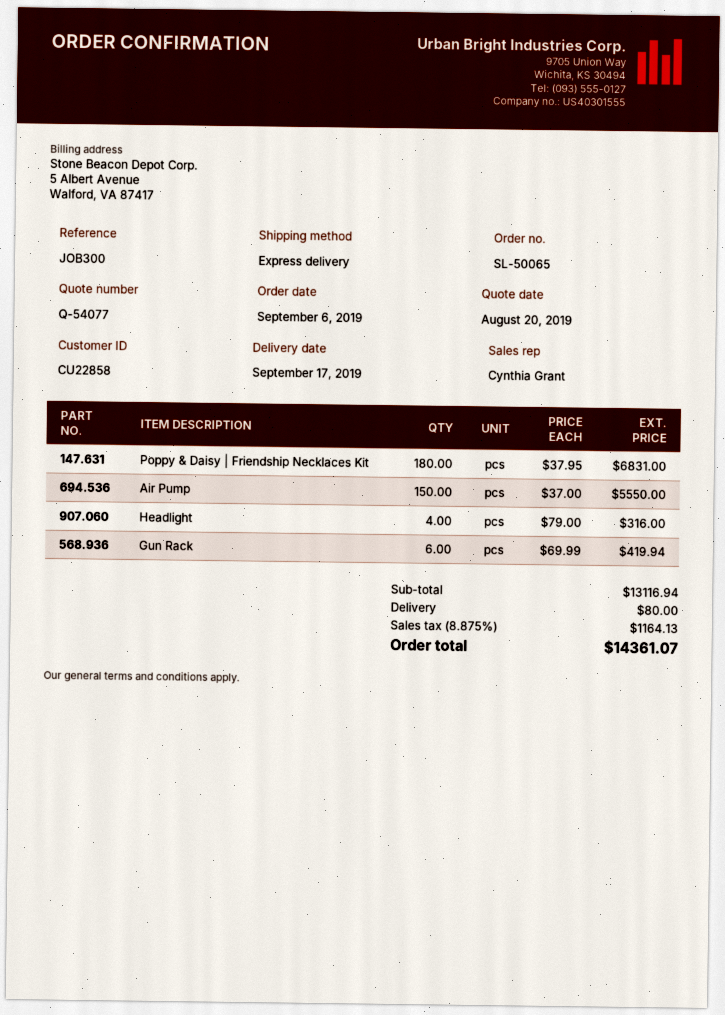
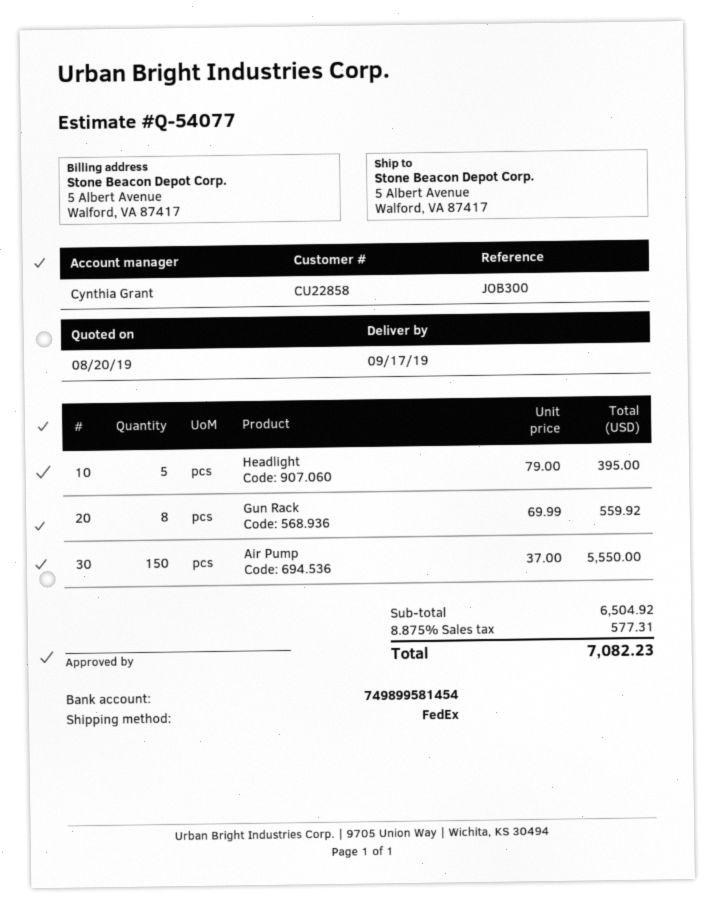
shipping method: express -> FedEx
Poppy & Daisy | Friendship Necklaces Kit: 180 x 37.95 = 6831.00 -> none
Headlight: 4 x 79.00 = 316.00 -> 5 x 79.00 = 395.00
Gun Rack: 6 x 69.99 = 419.94 -> 8 x 69.99 = 559.92
subtotal: 13116.94 -> 6504.92
shipping: 80.00 -> none
tax: 8.875% = 1164.13 -> 8.875% = 577.31
total: 14361.07 -> 7082.23

